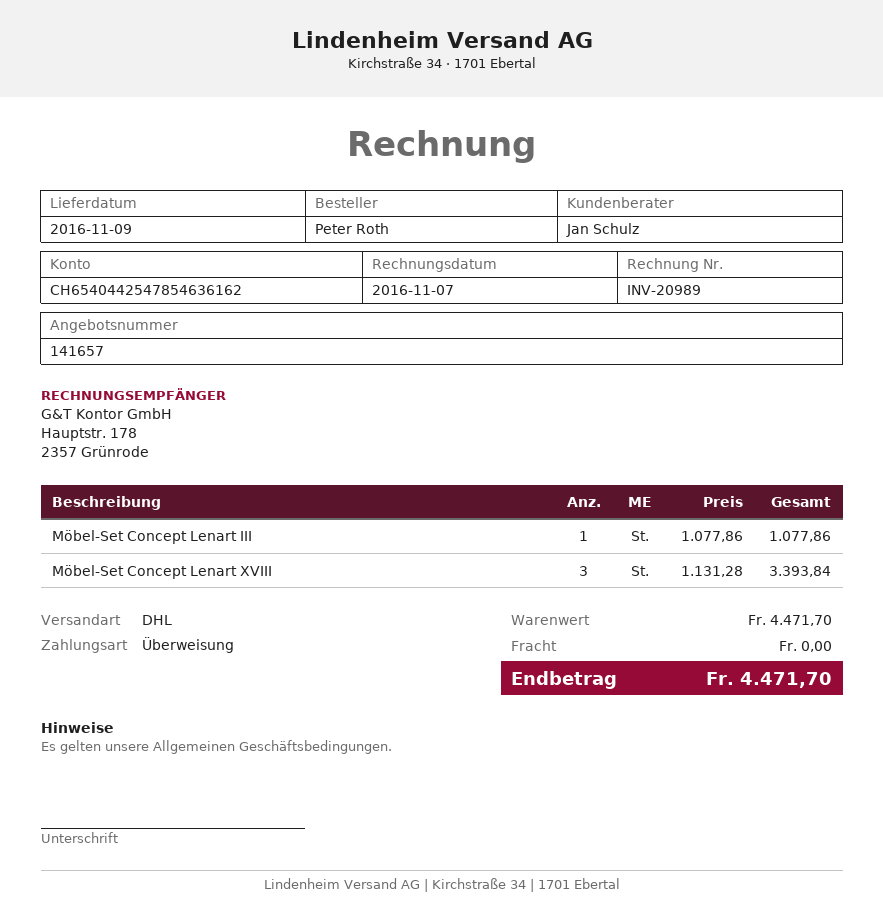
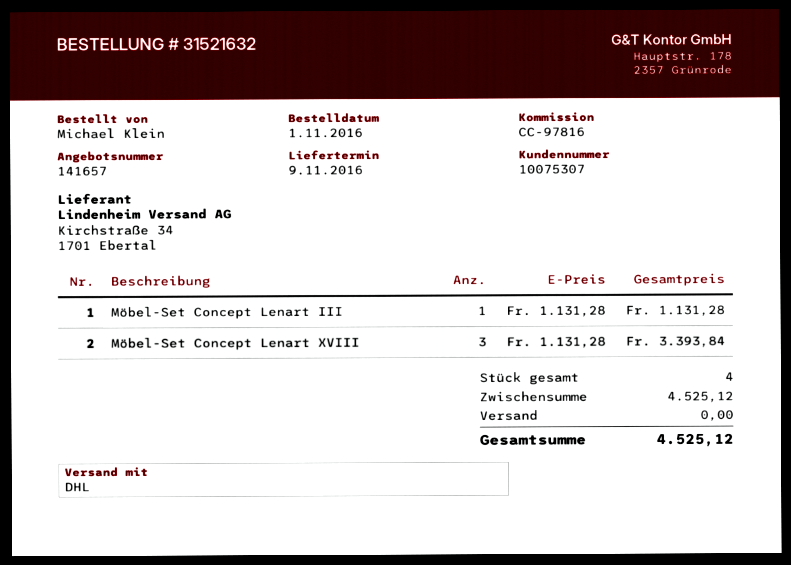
ordered by: Peter Roth -> Michael Klein
Möbel-Set Concept Lenart III: 1 x 1077.86 = 1077.86 -> 1 x 1131.28 = 1131.28
subtotal: 4471.70 -> 4525.12
total: 4471.70 -> 4525.12

